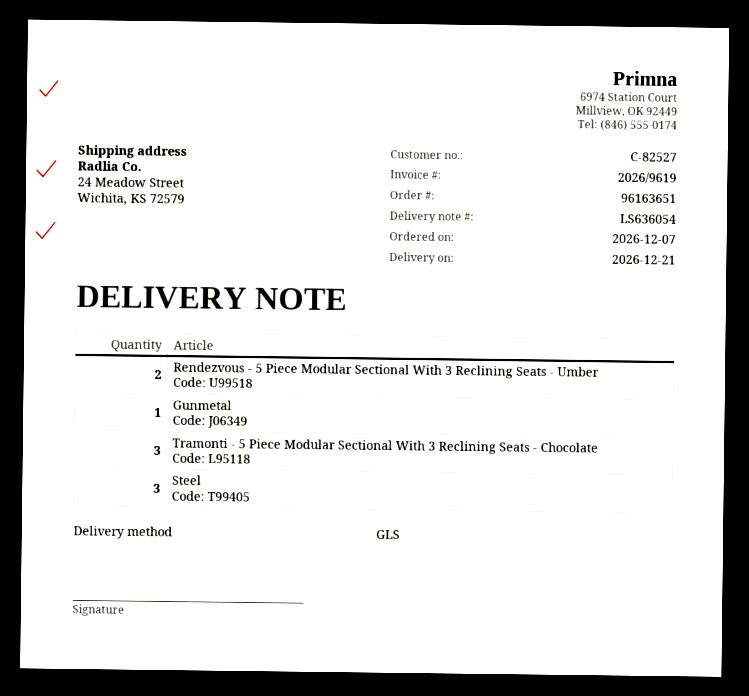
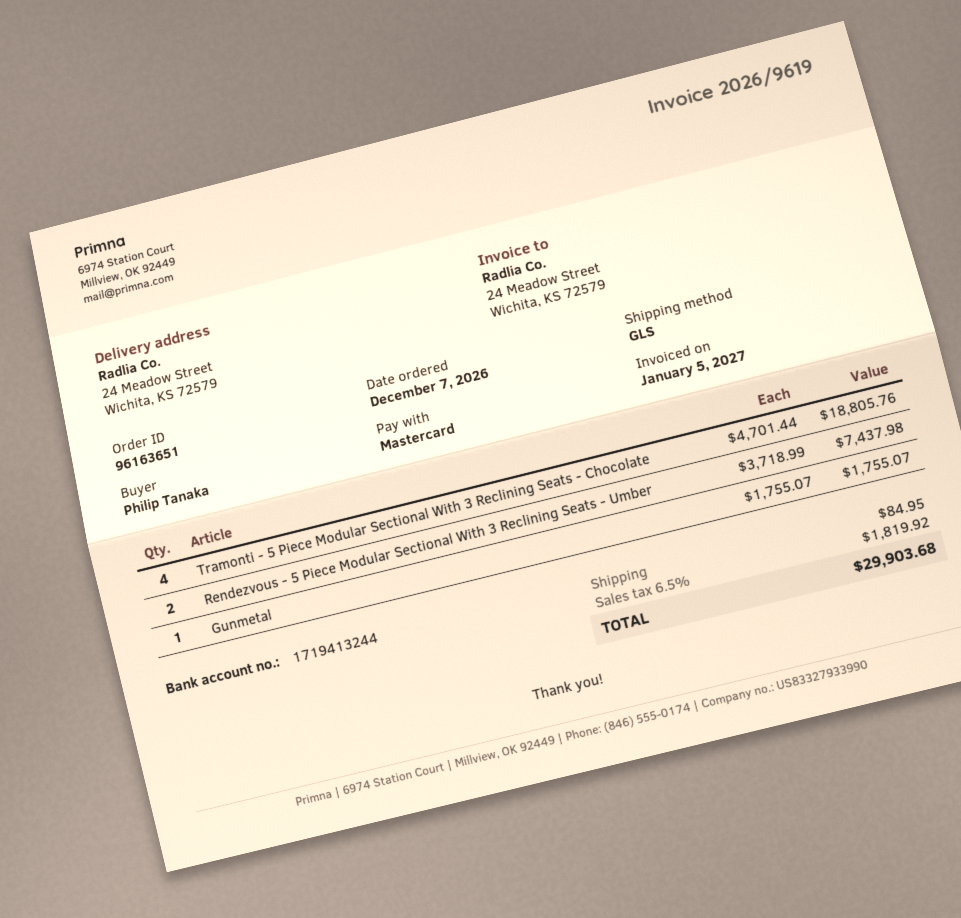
Tramonti - 5 Piece Modular Sectional With 3 Reclining Seats - Chocolate: 3 -> 4
Steel: 3 -> none

